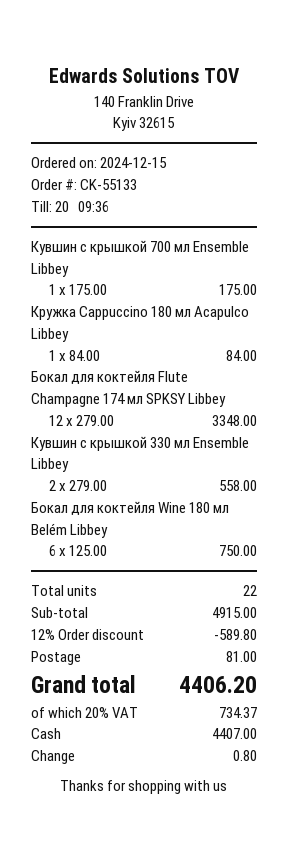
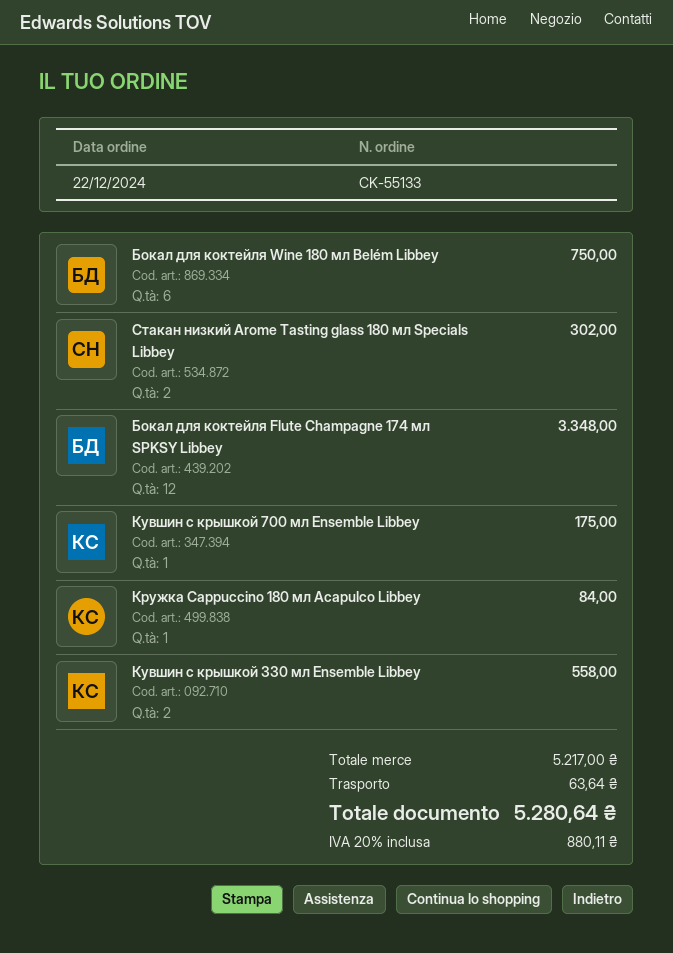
order date: 2024-12-15 -> 2024-12-22
Стакан низкий Arome Tasting glass 180 мл Specials Libbey: none -> 2 for 302.00
subtotal: 4915.00 -> 5217.00
discount: 12% = 589.80 -> none
shipping: 81.00 -> 63.64
tax: 20% = 734.37 -> 20% = 880.11
total: 4406.20 -> 5280.64

